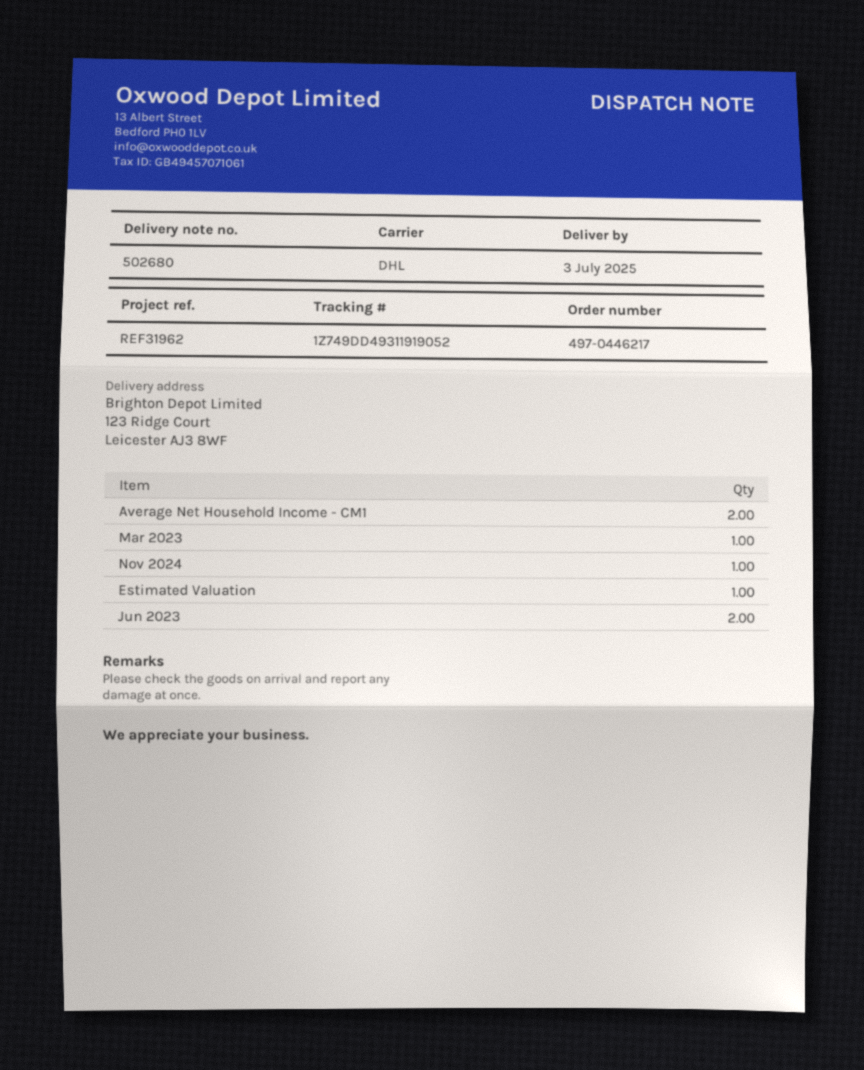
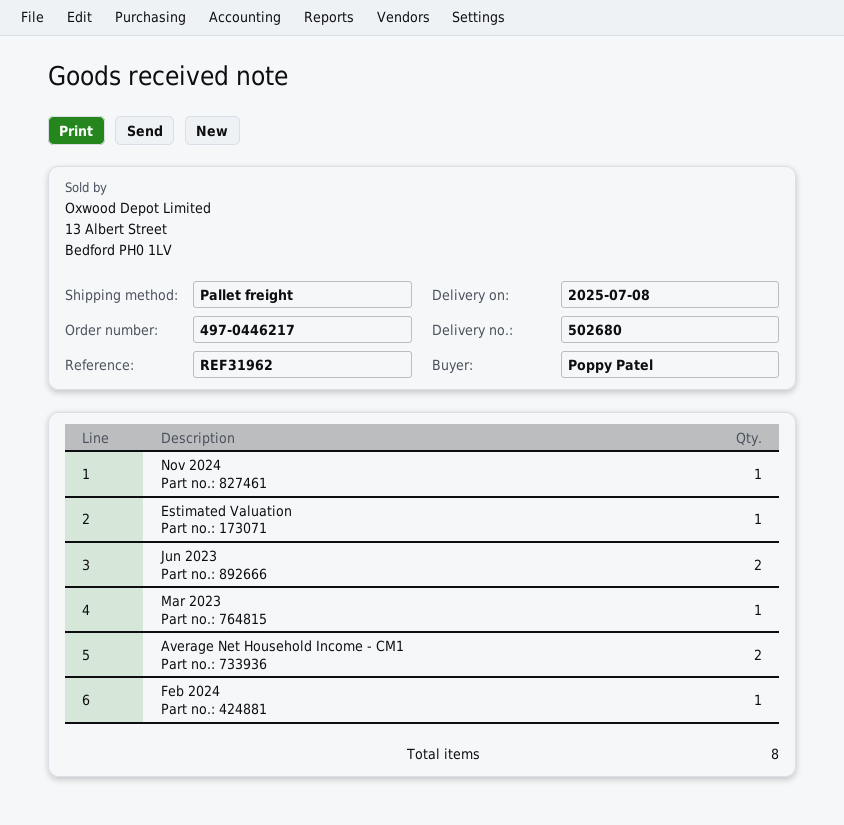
delivery date: 2025-07-03 -> 2025-07-08
shipping method: DHL -> pallet freight
Feb 2024: none -> 1

